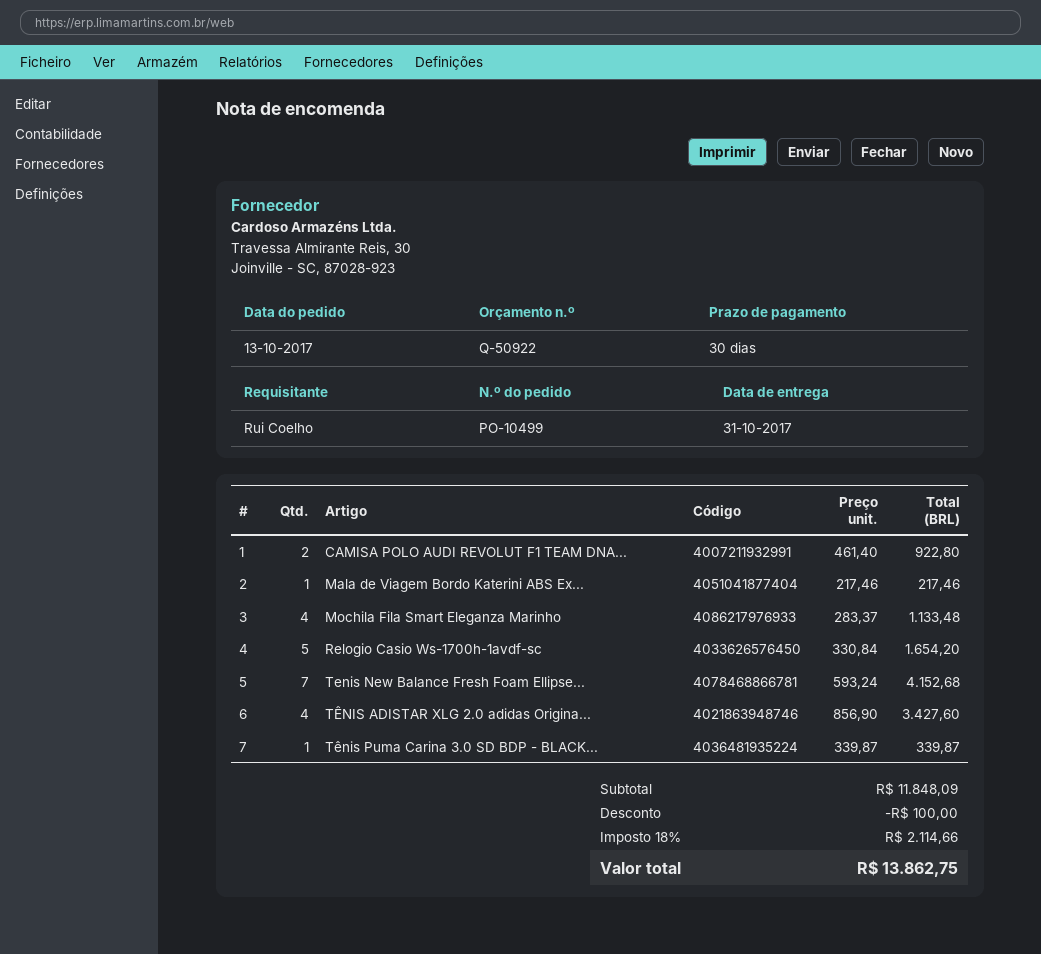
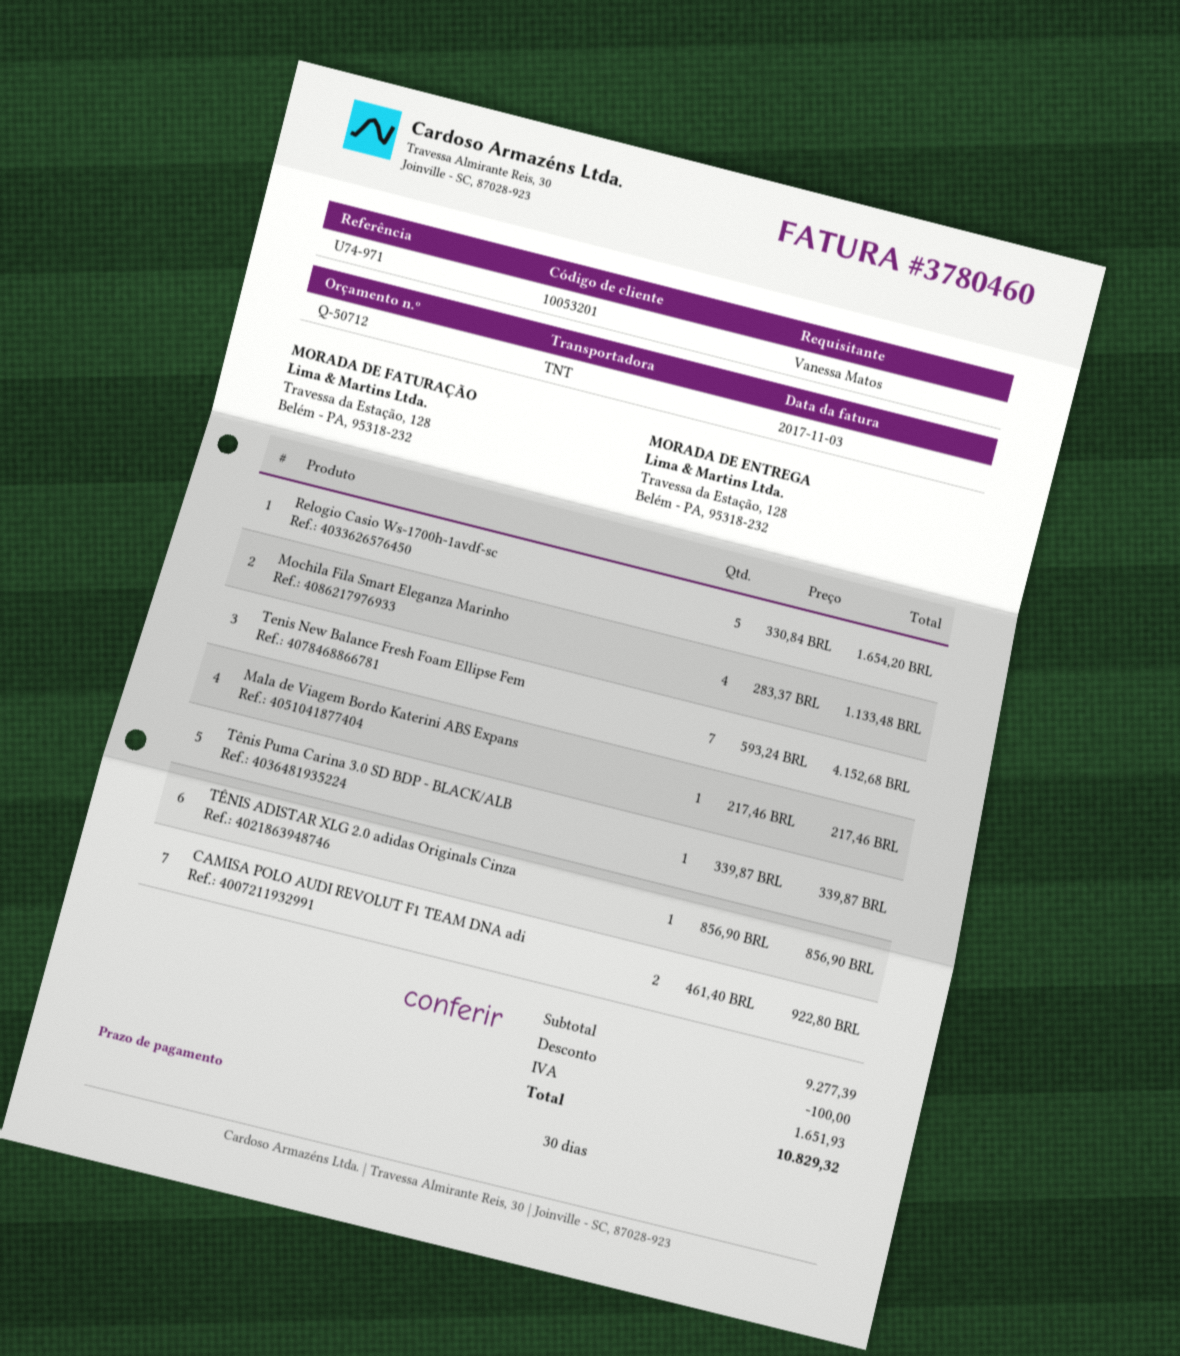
quote number: Q-50922 -> Q-50712
ordered by: Rui Coelho -> Vanessa Matos
TÊNIS ADISTAR XLG 2.0 adidas Origina...: 4 x 856.90 = 3427.60 -> 1 x 856.90 = 856.90
subtotal: 11848.09 -> 9277.39
tax: 2114.66 -> 1651.93
total: 13862.75 -> 10829.32

